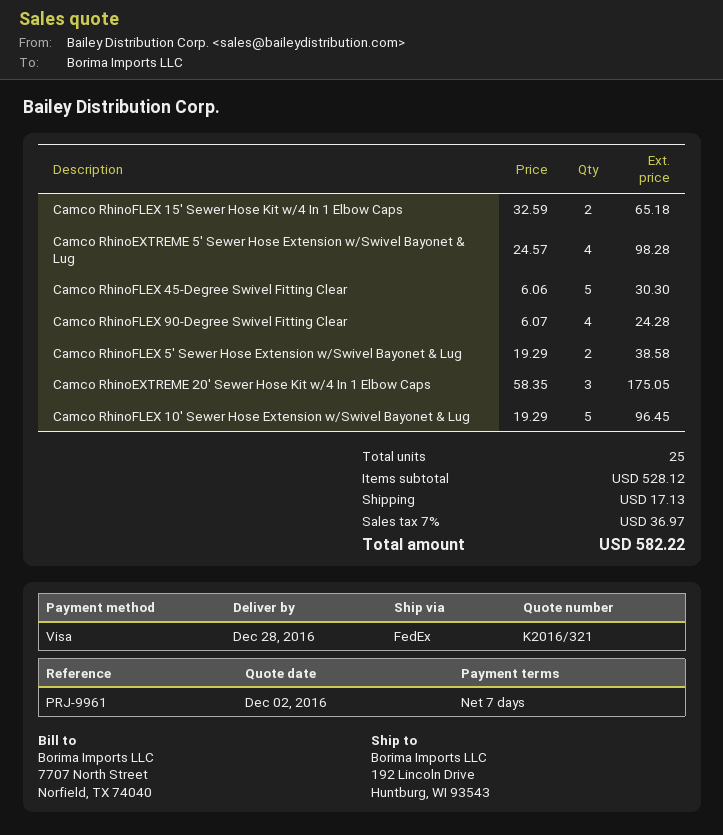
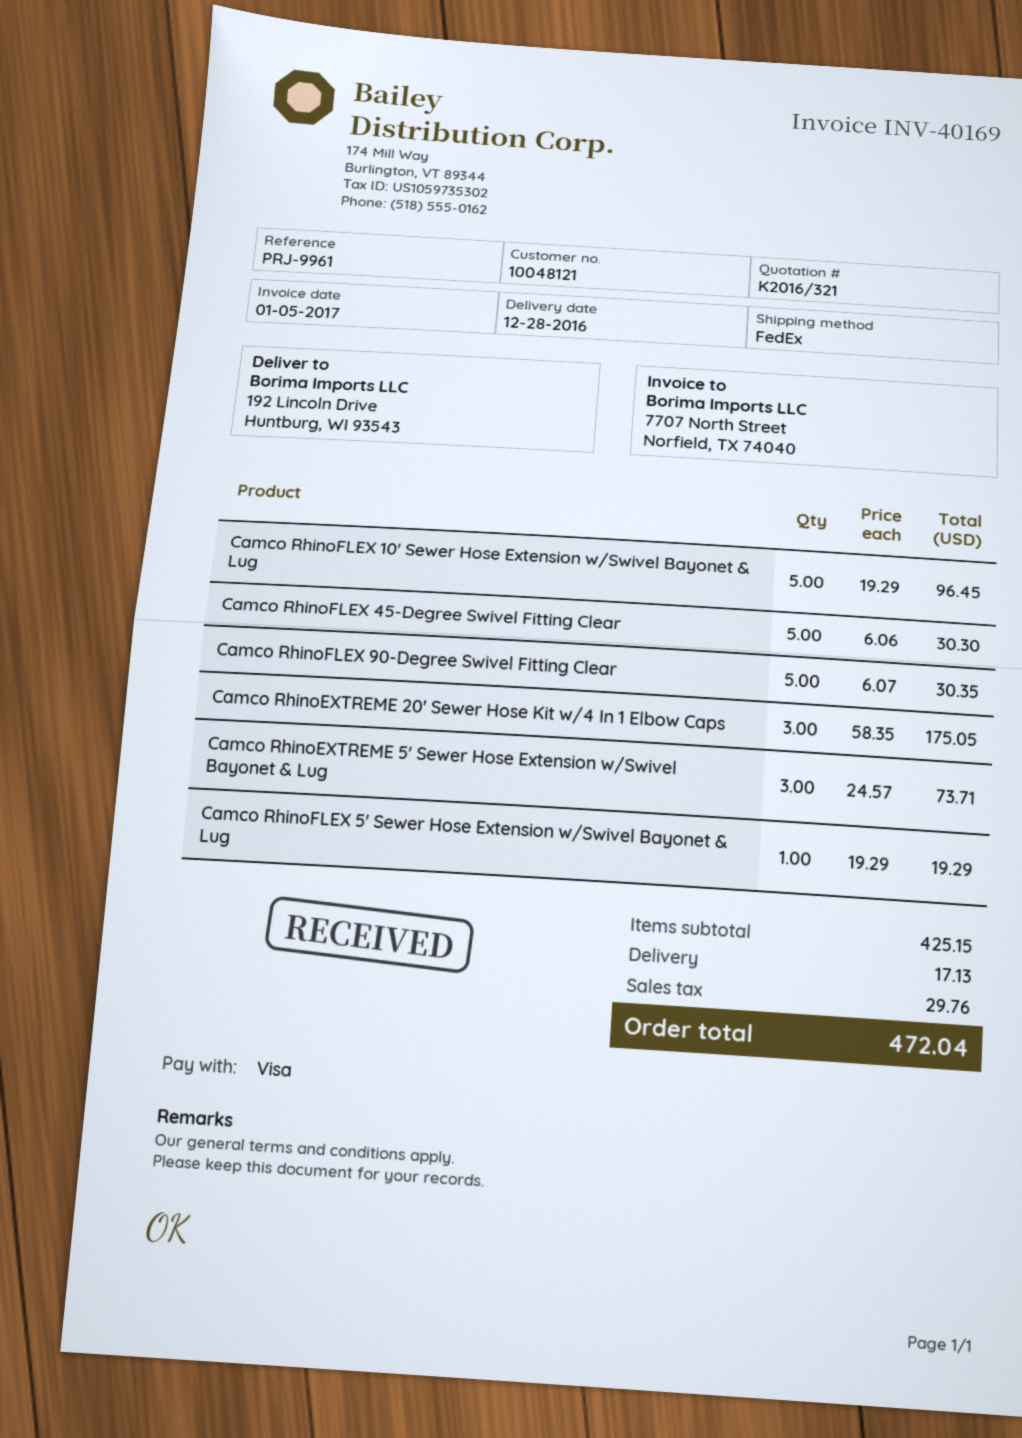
Camco RhinoFLEX 15' Sewer Hose Kit w/4 In 1 Elbow Caps: 2 x 32.59 = 65.18 -> none
Camco RhinoEXTREME 5' Sewer Hose Extension w/Swivel Bayonet & Lug: 4 x 24.57 = 98.28 -> 3 x 24.57 = 73.71
Camco RhinoFLEX 90-Degree Swivel Fitting Clear: 4 x 6.07 = 24.28 -> 5 x 6.07 = 30.35
Camco RhinoFLEX 5' Sewer Hose Extension w/Swivel Bayonet & Lug: 2 x 19.29 = 38.58 -> 1 x 19.29 = 19.29
subtotal: 528.12 -> 425.15
tax: 36.97 -> 29.76
total: 582.22 -> 472.04

